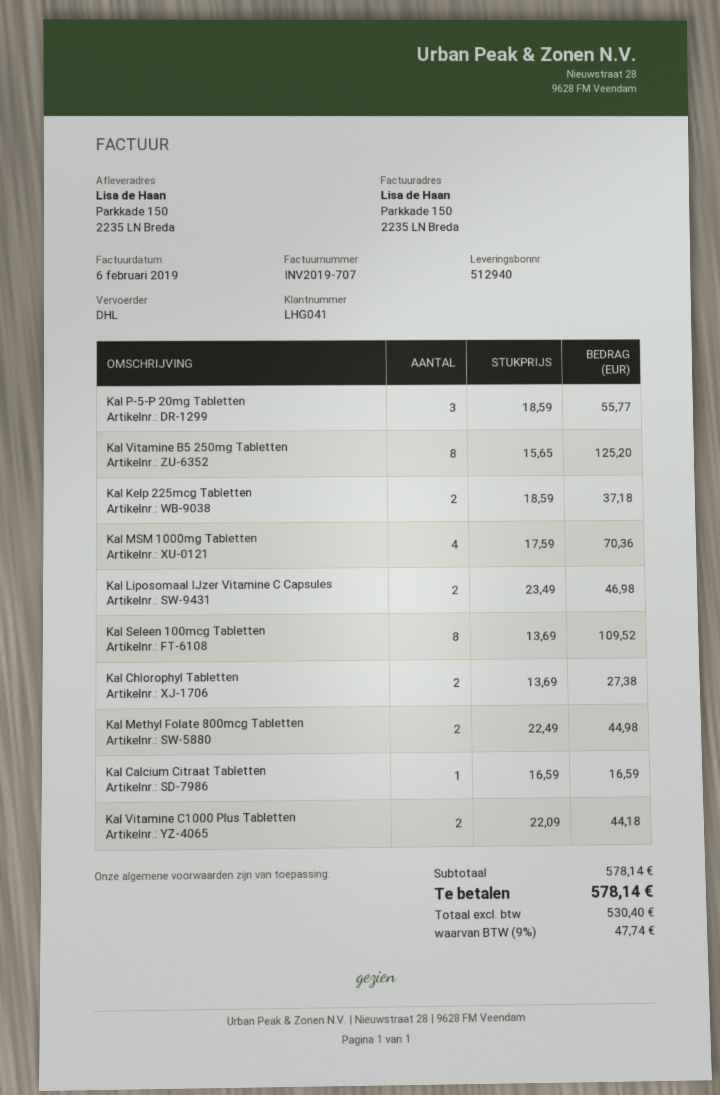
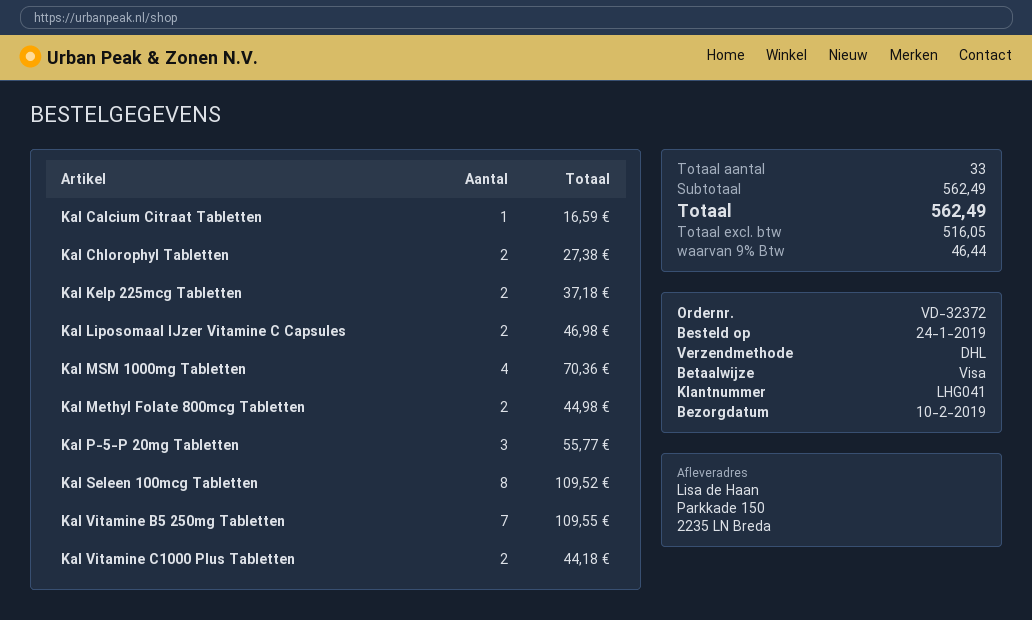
Kal Vitamine B5 250mg Tabletten: 8 for 125.20 -> 7 for 109.55
subtotal: 578.14 -> 562.49
net: 530.40 -> 516.05
tax: 9% = 47.74 -> 9% = 46.44
total: 578.14 -> 562.49

